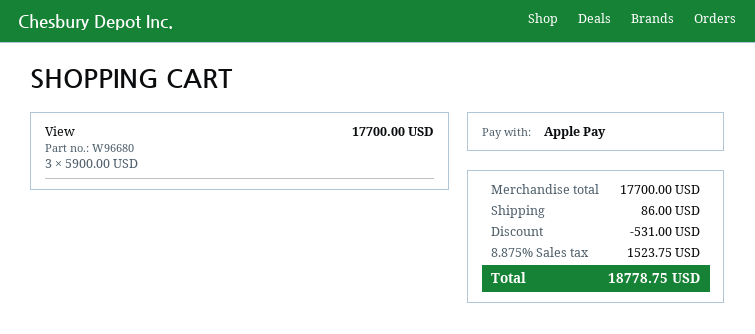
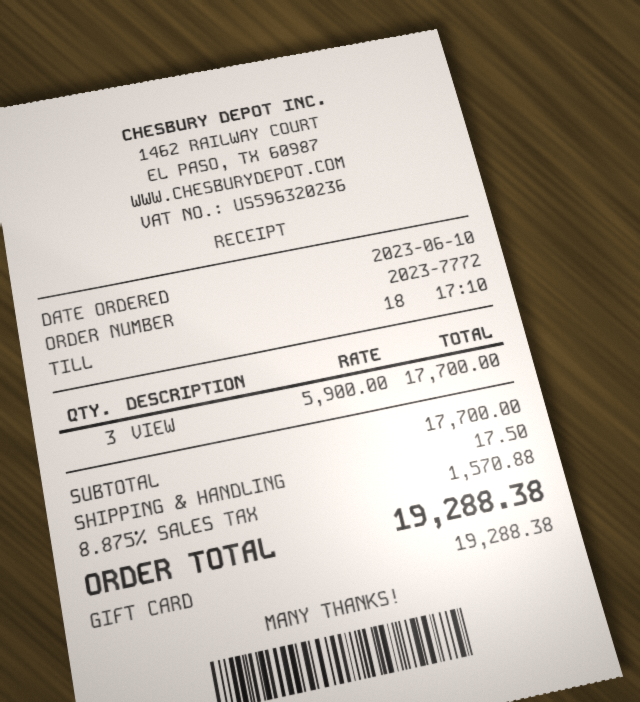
payment method: Apple Pay -> gift card
discount: 531.00 -> none
shipping: 86.00 -> 17.50
tax: 8.875% = 1523.75 -> 8.875% = 1570.88
total: 18778.75 -> 19288.38

